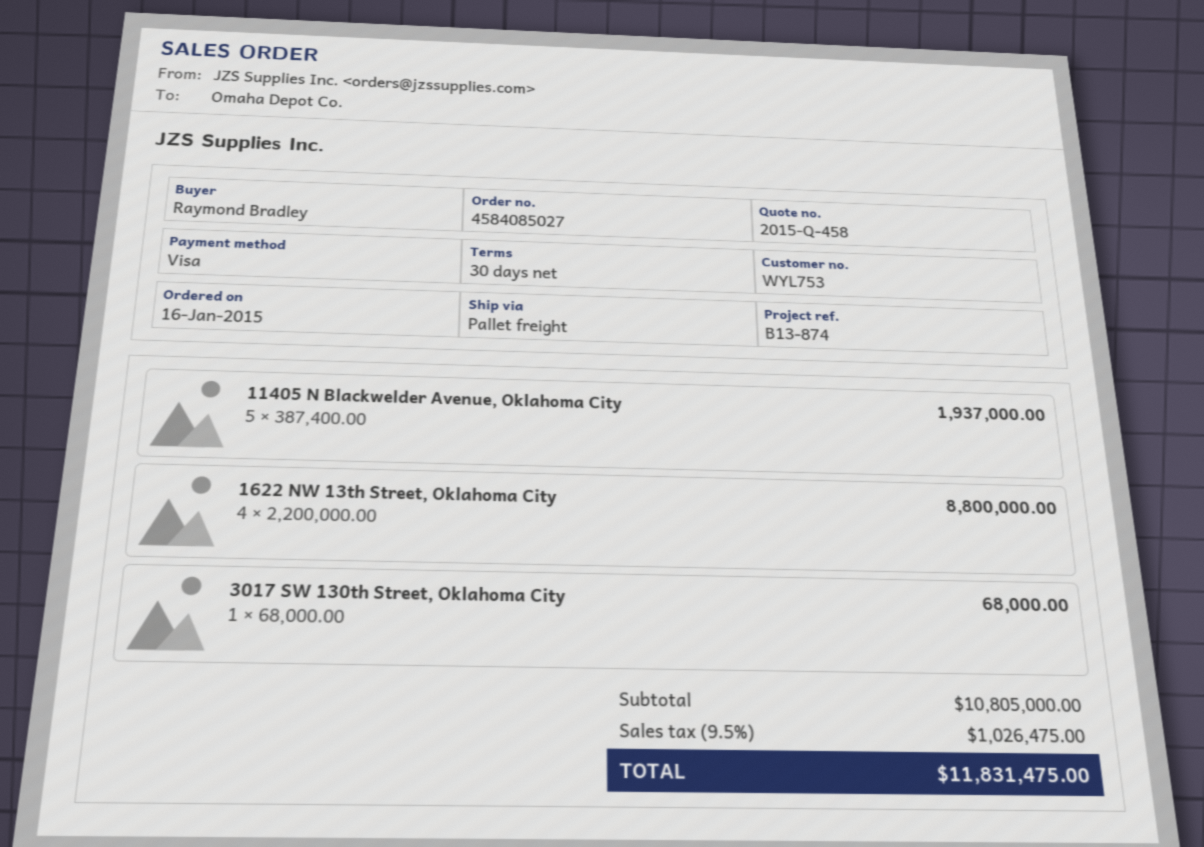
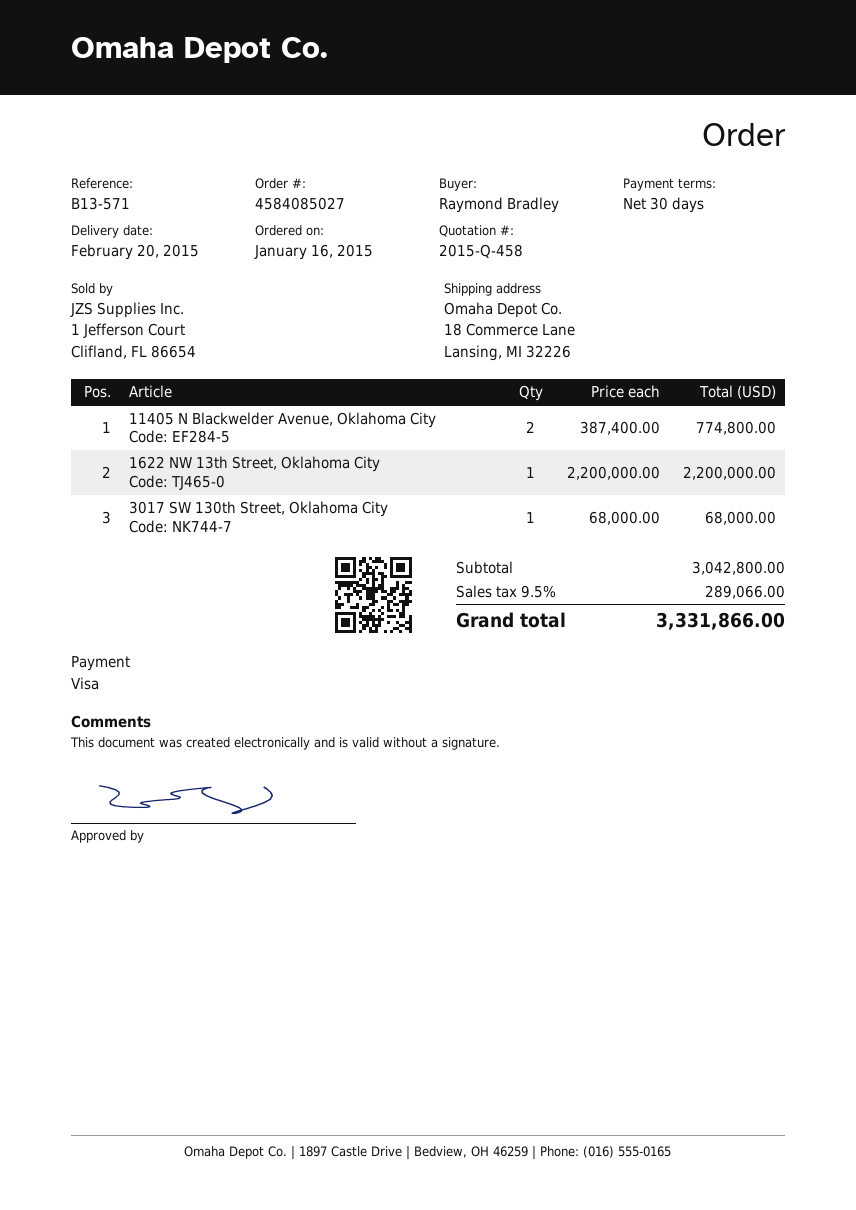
reference: B13-874 -> B13-571
11405 N Blackwelder Avenue, Oklahoma City: 5 x 387400.00 = 1937000.00 -> 2 x 387400.00 = 774800.00
1622 NW 13th Street, Oklahoma City: 4 x 2200000.00 = 8800000.00 -> 1 x 2200000.00 = 2200000.00
subtotal: 10805000.00 -> 3042800.00
tax: 9.5% = 1026475.00 -> 9.5% = 289066.00
total: 11831475.00 -> 3331866.00

